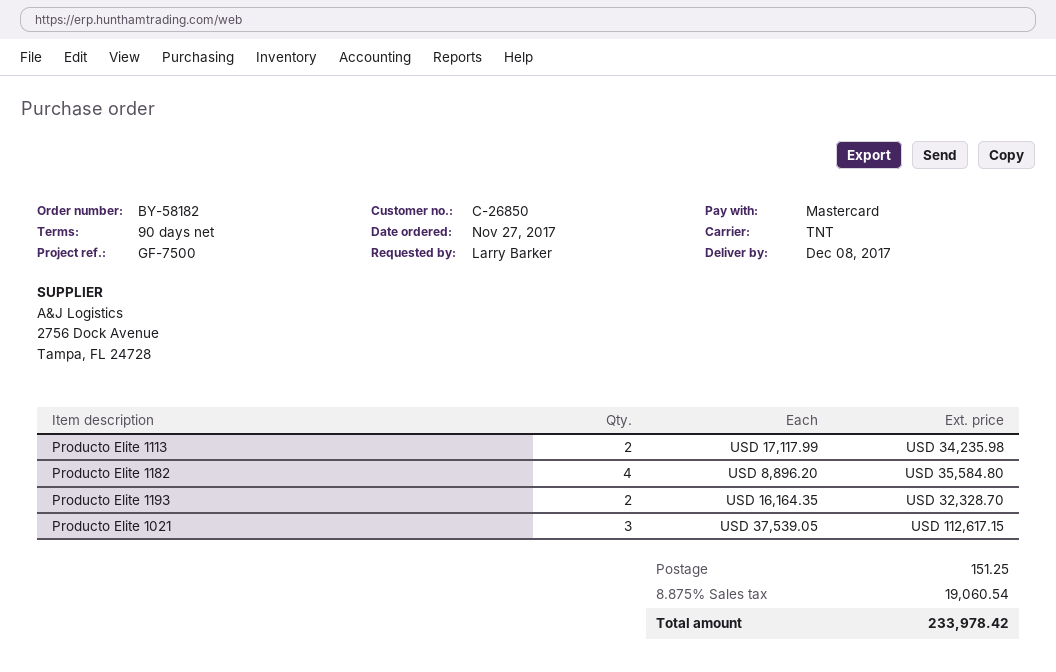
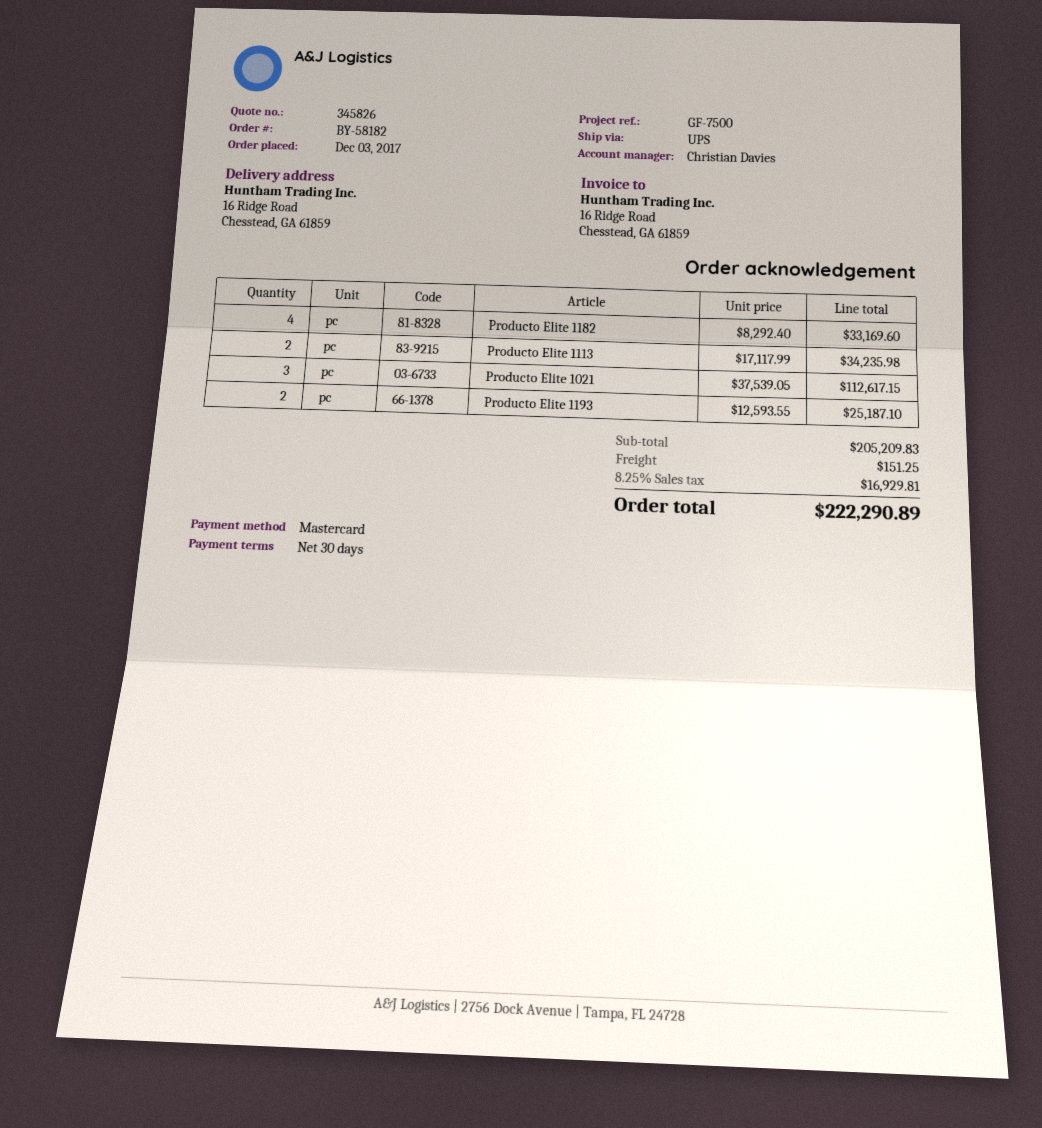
order date: 2017-11-27 -> 2017-12-03
payment terms: 90 days -> 30 days
shipping method: TNT -> UPS
Producto Elite 1182: 4 x 8896.20 = 35584.80 -> 4 x 8292.40 = 33169.60
Producto Elite 1193: 2 x 16164.35 = 32328.70 -> 2 x 12593.55 = 25187.10
tax: 8.875% = 19060.54 -> 8.25% = 16929.81
total: 233978.42 -> 222290.89

